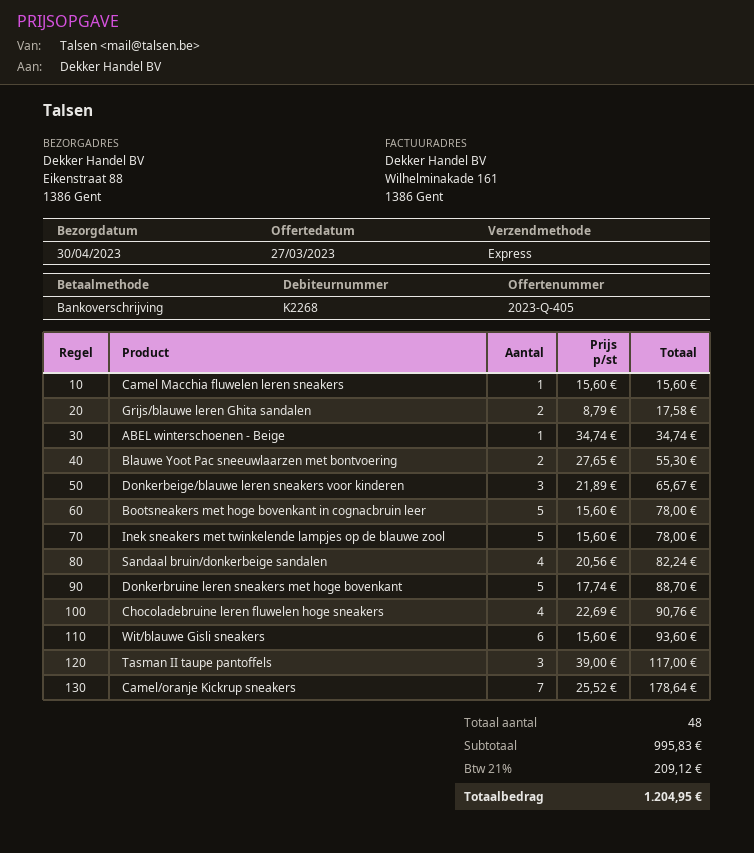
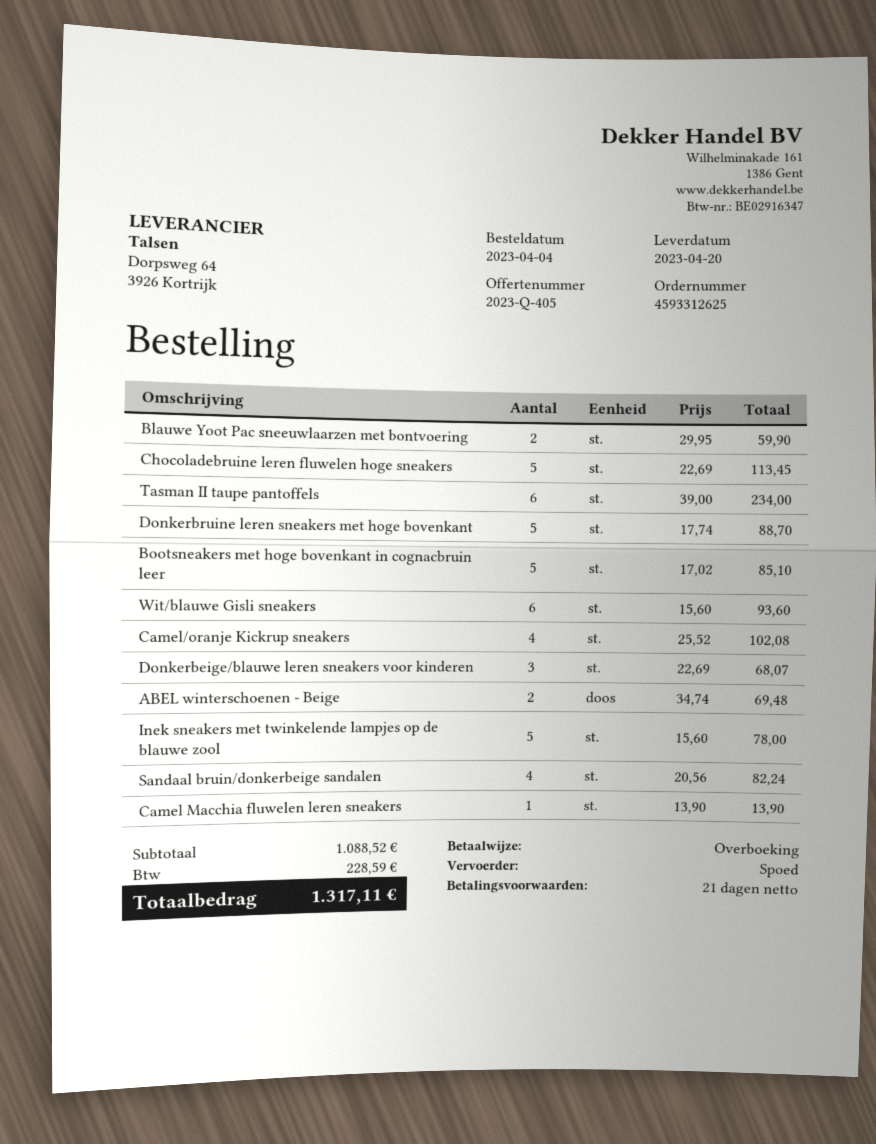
delivery date: 2023-04-30 -> 2023-04-20
Camel Macchia fluwelen leren sneakers: 1 x 15.60 = 15.60 -> 1 x 13.90 = 13.90
Grijs/blauwe leren Ghita sandalen: 2 x 8.79 = 17.58 -> none
ABEL winterschoenen - Beige: 1 x 34.74 = 34.74 -> 2 x 34.74 = 69.48
Blauwe Yoot Pac sneeuwlaarzen met bontvoering: 2 x 27.65 = 55.30 -> 2 x 29.95 = 59.90
Donkerbeige/blauwe leren sneakers voor kinderen: 3 x 21.89 = 65.67 -> 3 x 22.69 = 68.07
Bootsneakers met hoge bovenkant in cognacbruin leer: 5 x 15.60 = 78.00 -> 5 x 17.02 = 85.10
Chocoladebruine leren fluwelen hoge sneakers: 4 x 22.69 = 90.76 -> 5 x 22.69 = 113.45
Tasman II taupe pantoffels: 3 x 39.00 = 117.00 -> 6 x 39.00 = 234.00
Camel/oranje Kickrup sneakers: 7 x 25.52 = 178.64 -> 4 x 25.52 = 102.08
subtotal: 995.83 -> 1088.52
tax: 209.12 -> 228.59
total: 1204.95 -> 1317.11

